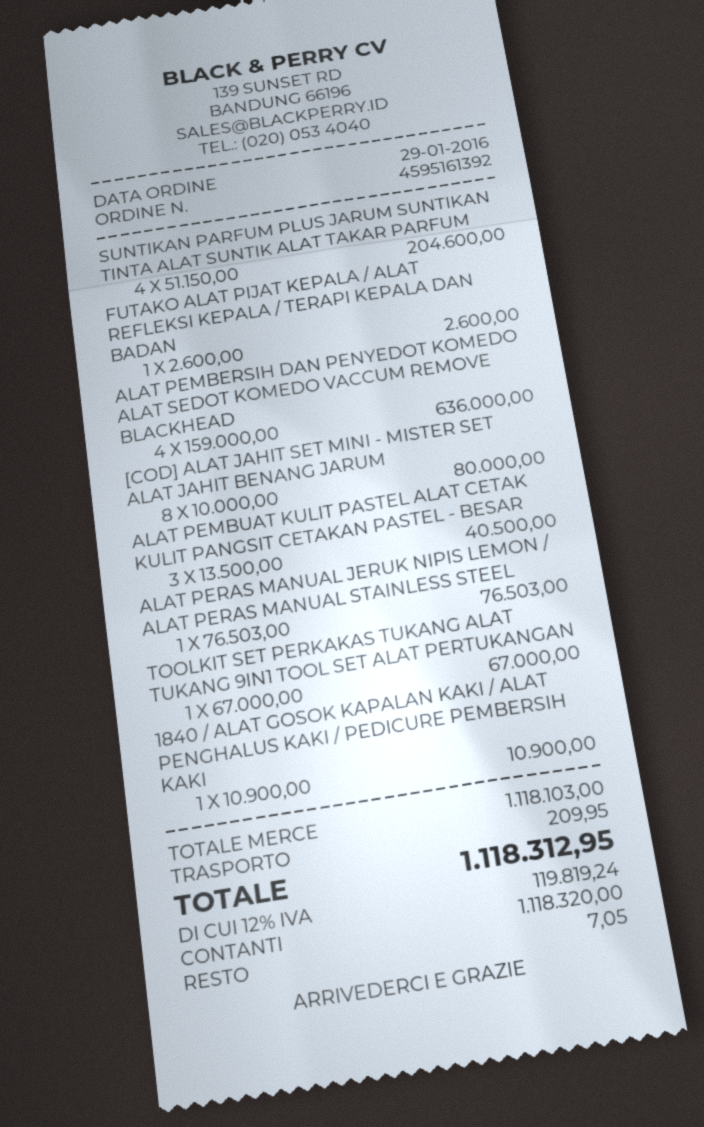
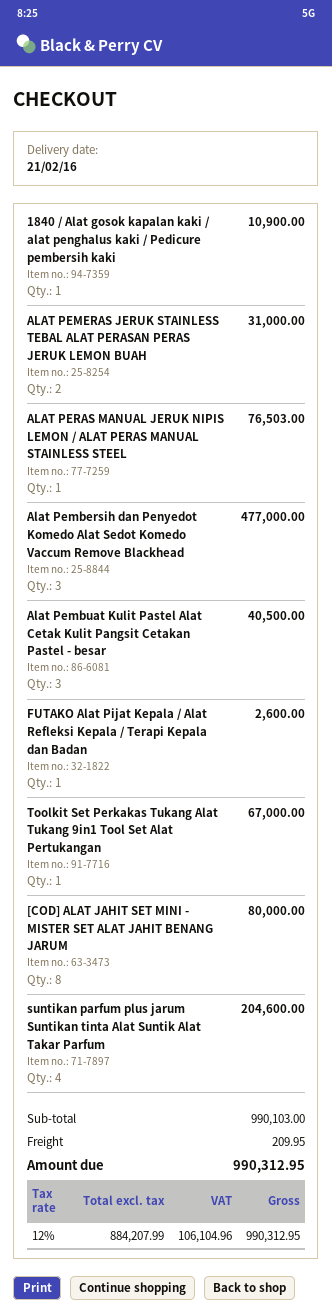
ALAT PEMBERSIH DAN PENYEDOT KOMEDO ALAT SEDOT KOMEDO VACCUM REMOVE BLACKHEAD: 4 for 636000.00 -> 3 for 477000.00
ALAT PEMERAS JERUK STAINLESS TEBAL ALAT PERASAN PERAS JERUK LEMON BUAH: none -> 2 for 31000.00
subtotal: 1118103.00 -> 990103.00
tax: 12% = 119819.24 -> 12% = 106104.96
total: 1118312.95 -> 990312.95

